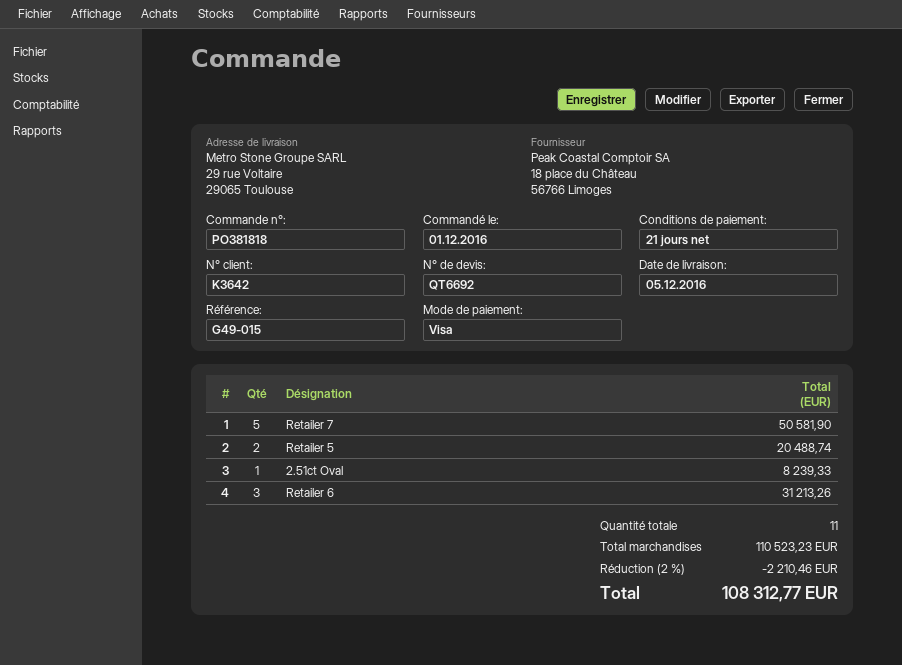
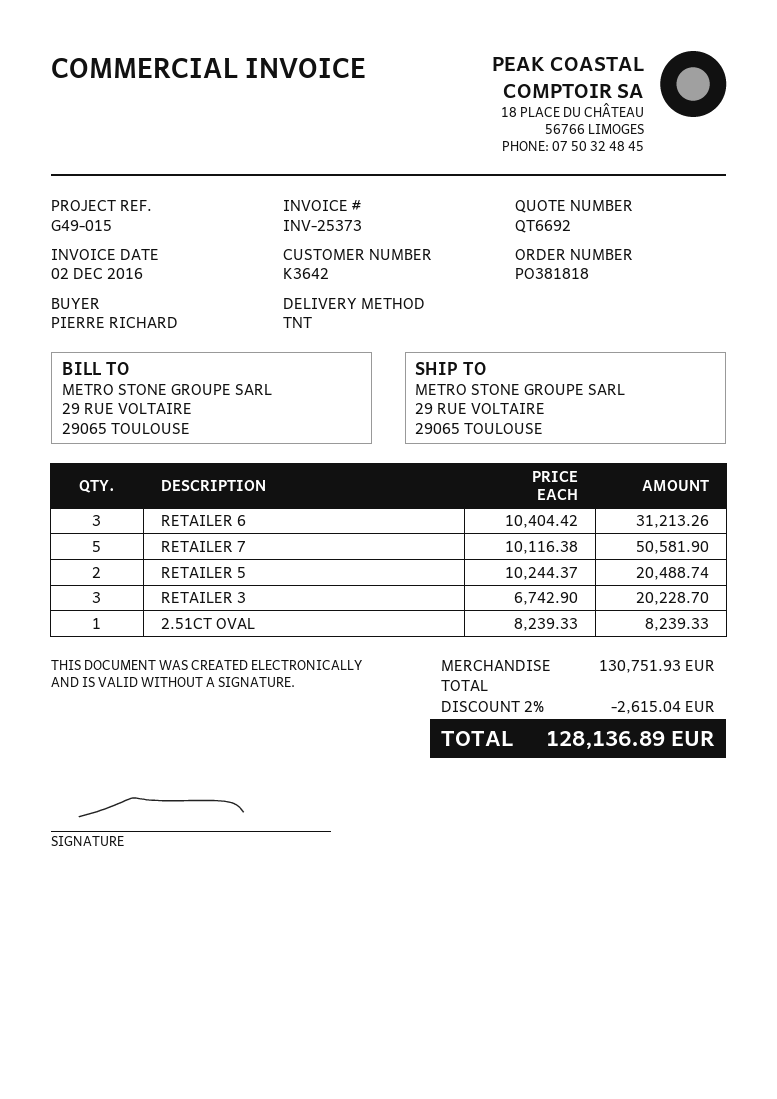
RETAILER 3: none -> 3 for 20228.70
subtotal: 110523.23 -> 130751.93
discount: 2% = 2210.46 -> 2% = 2615.04
total: 108312.77 -> 128136.89

